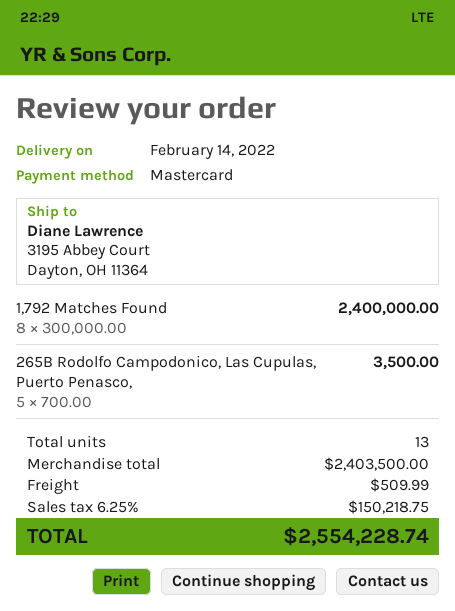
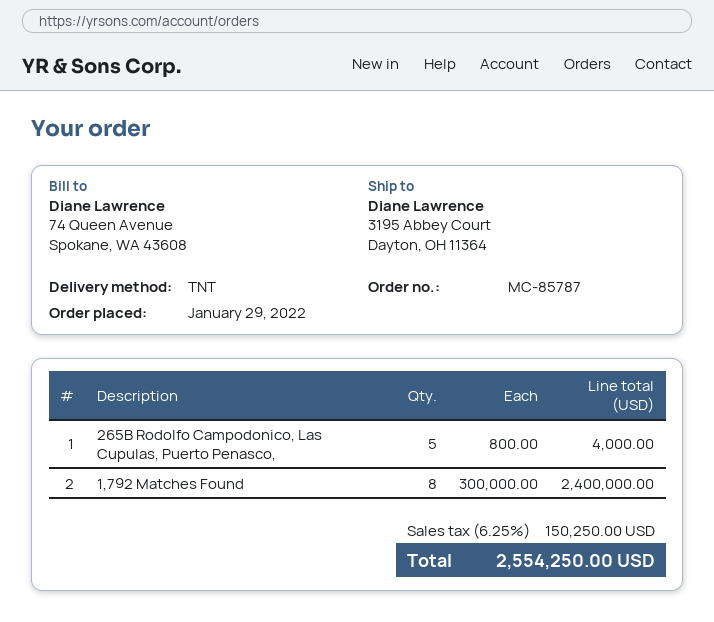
265B Rodolfo Campodonico, Las Cupulas, Puerto Penasco,: 5 x 700.00 = 3500.00 -> 5 x 800.00 = 4000.00
shipping: 509.99 -> none
tax: 6.25% = 150218.75 -> 6.25% = 150250.00
total: 2554228.74 -> 2554250.00

